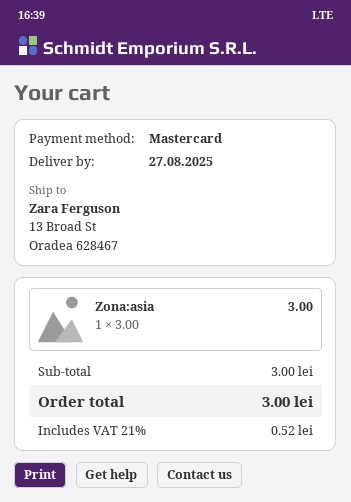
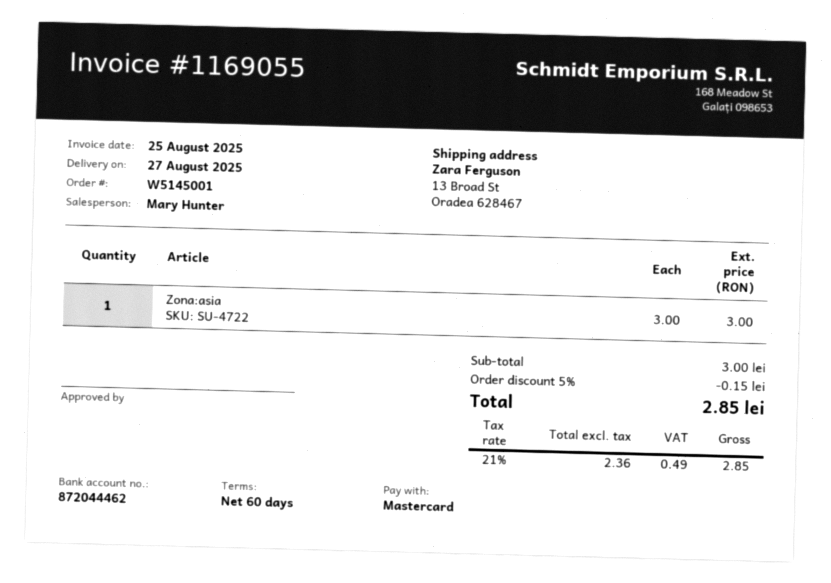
discount: none -> 5% = 0.15
tax: 21% = 0.52 -> 21% = 0.49
total: 3.00 -> 2.85

